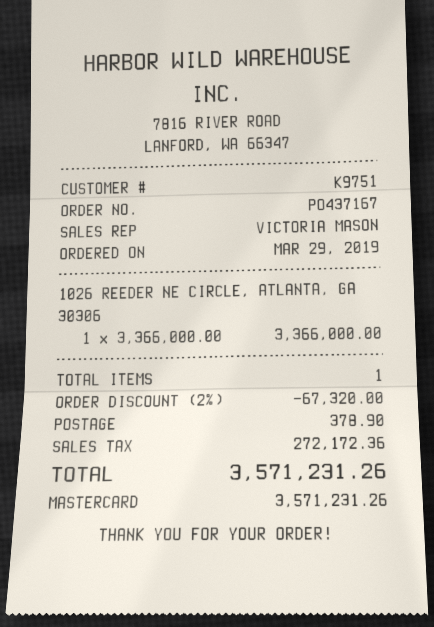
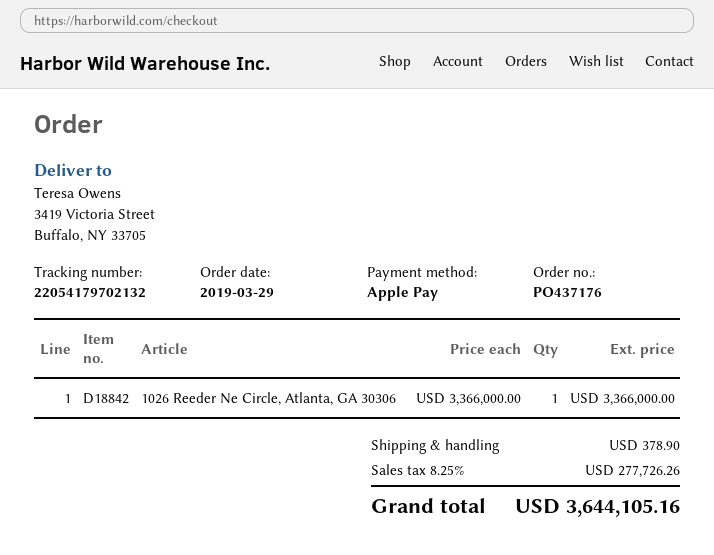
order number: PO437167 -> PO437176
payment method: Mastercard -> Apple Pay
discount: 2% = 67320.00 -> none
tax: 272172.36 -> 277726.26
total: 3571231.26 -> 3644105.16

